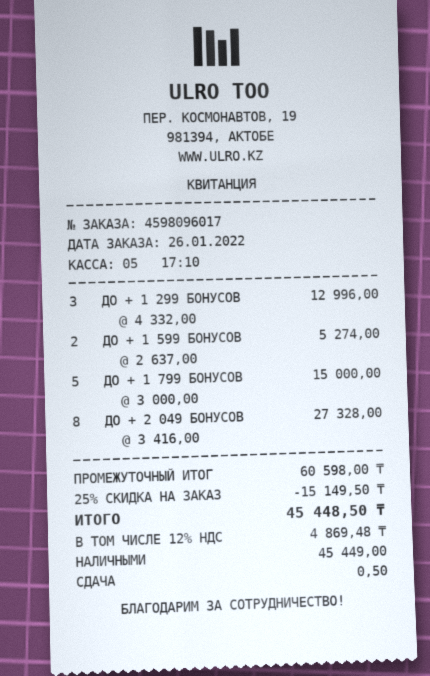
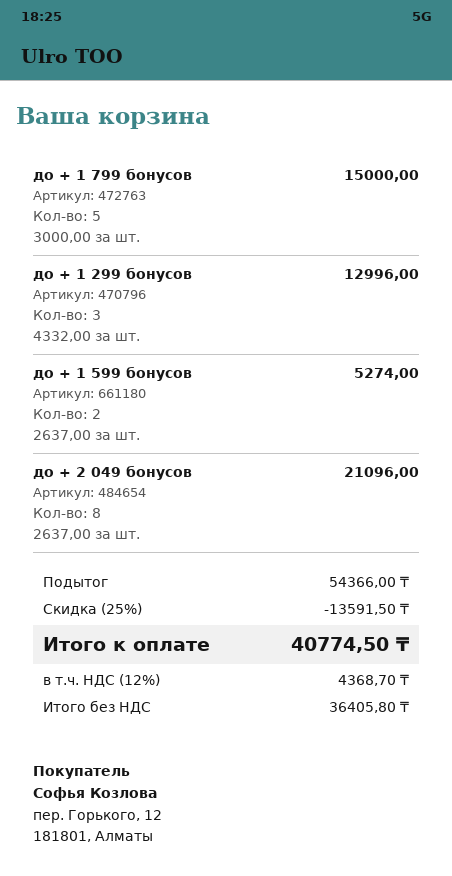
ДО + 2 049 БОНУСОВ: 8 x 3416.00 = 27328.00 -> 8 x 2637.00 = 21096.00
subtotal: 60598.00 -> 54366.00
discount: 25% = 15149.50 -> 25% = 13591.50
tax: 12% = 4869.48 -> 12% = 4368.70
total: 45448.50 -> 40774.50

